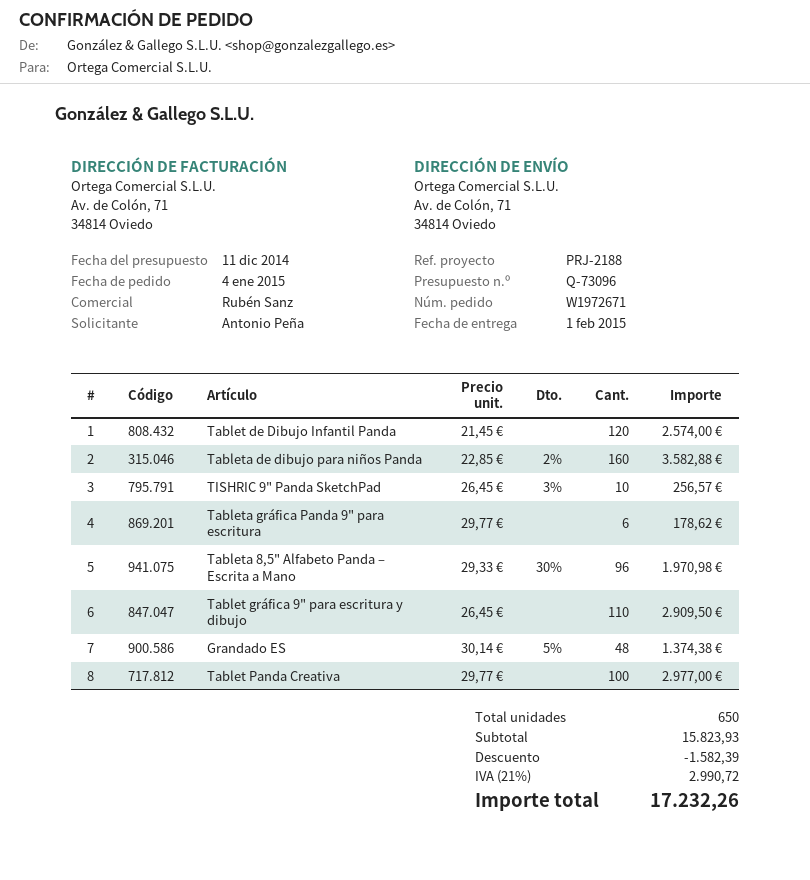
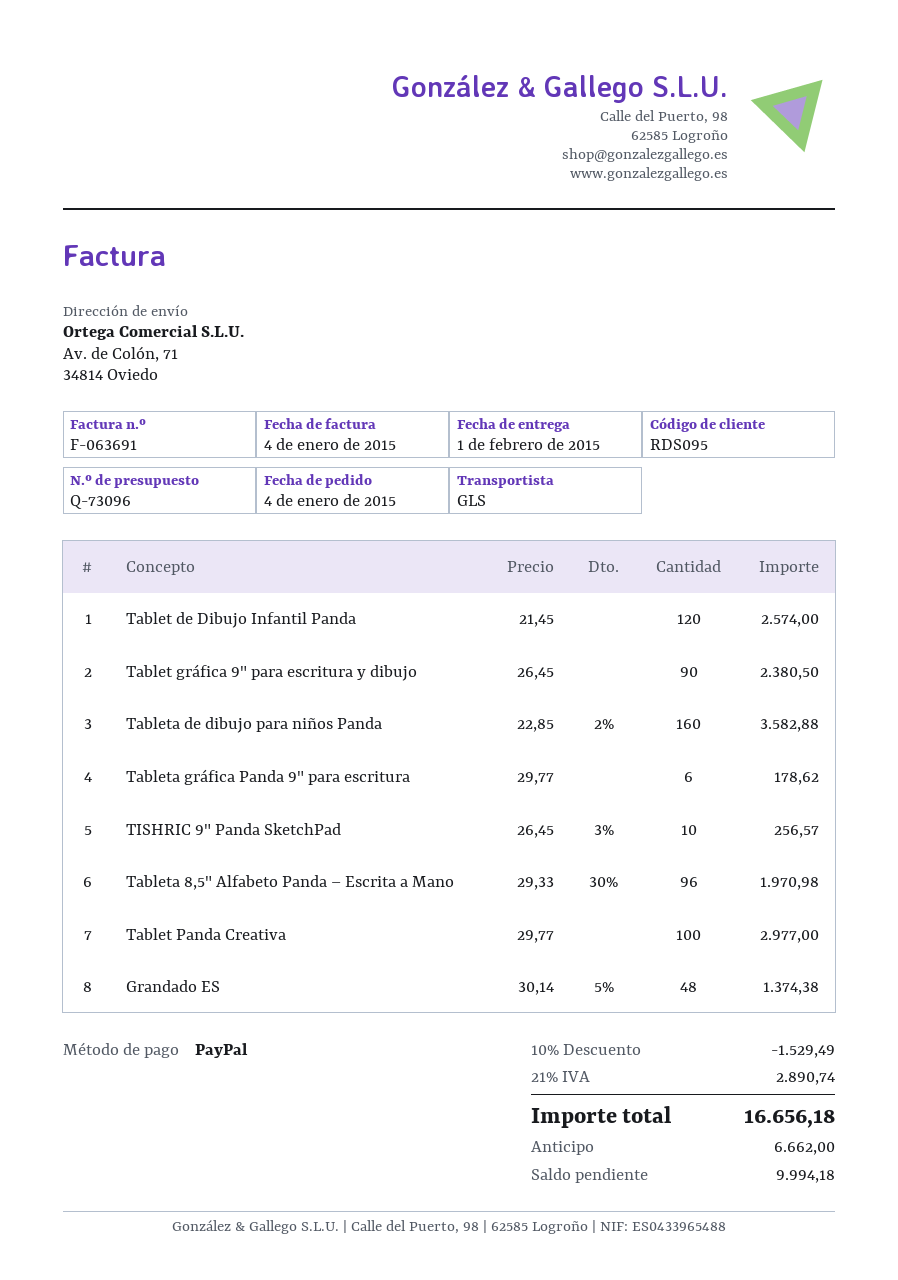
Tablet gráfica 9" para escritura y dibujo: 110 x 26.45 = 2909.50 -> 90 x 26.45 = 2380.50
discount: 1582.39 -> 1529.49
tax: 21% = 2990.72 -> 21% = 2890.74
total: 17232.26 -> 16656.18

